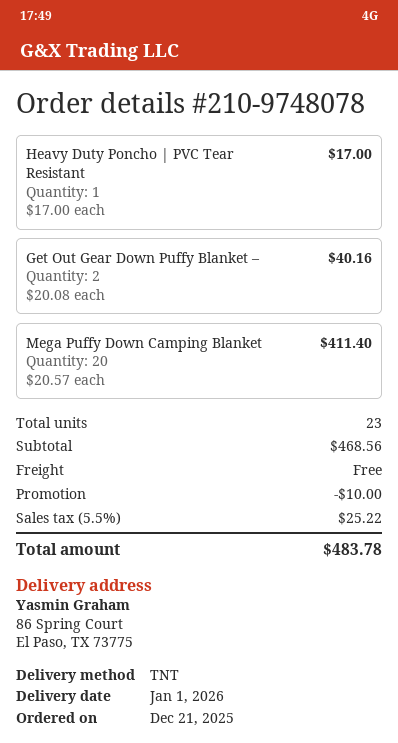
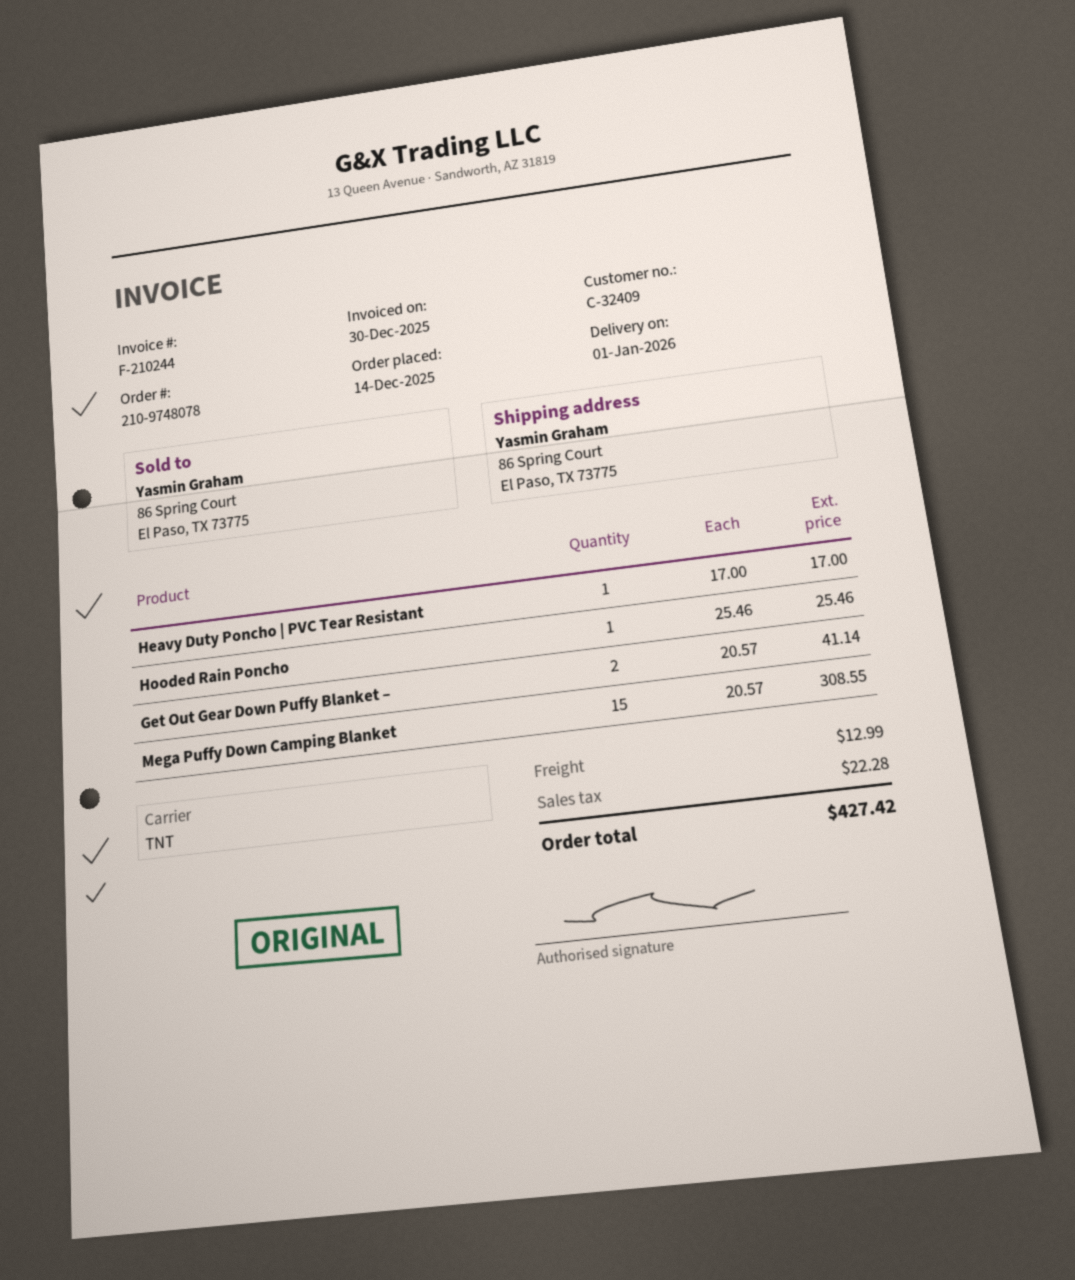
order date: 2025-12-21 -> 2025-12-14
Get Out Gear Down Puffy Blanket –: 2 x 20.08 = 40.16 -> 2 x 20.57 = 41.14
Mega Puffy Down Camping Blanket: 20 x 20.57 = 411.40 -> 15 x 20.57 = 308.55
Hooded Rain Poncho: none -> 1 x 25.46 = 25.46
discount: 10.00 -> none
shipping: 0.00 -> 12.99
tax: 25.22 -> 22.28
total: 483.78 -> 427.42

